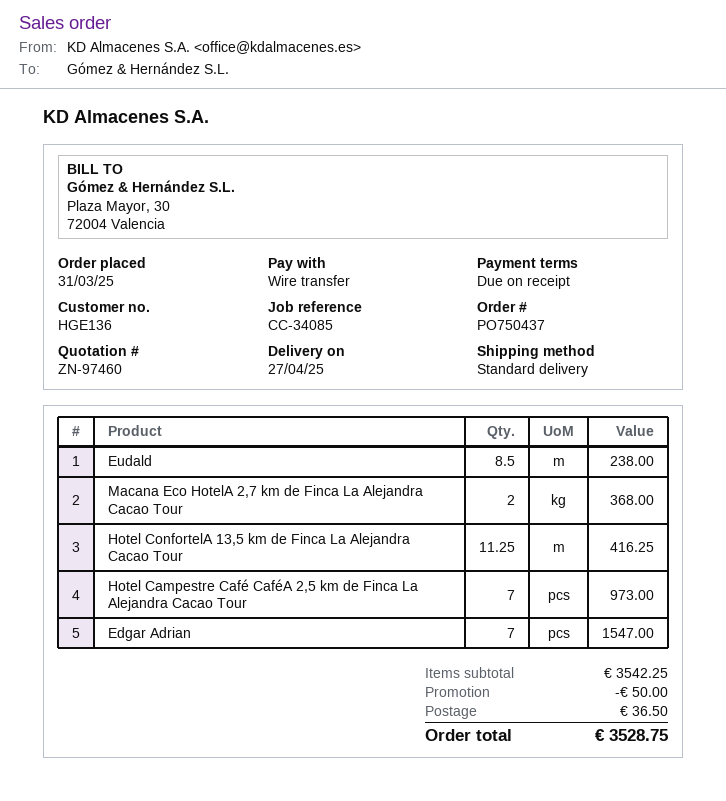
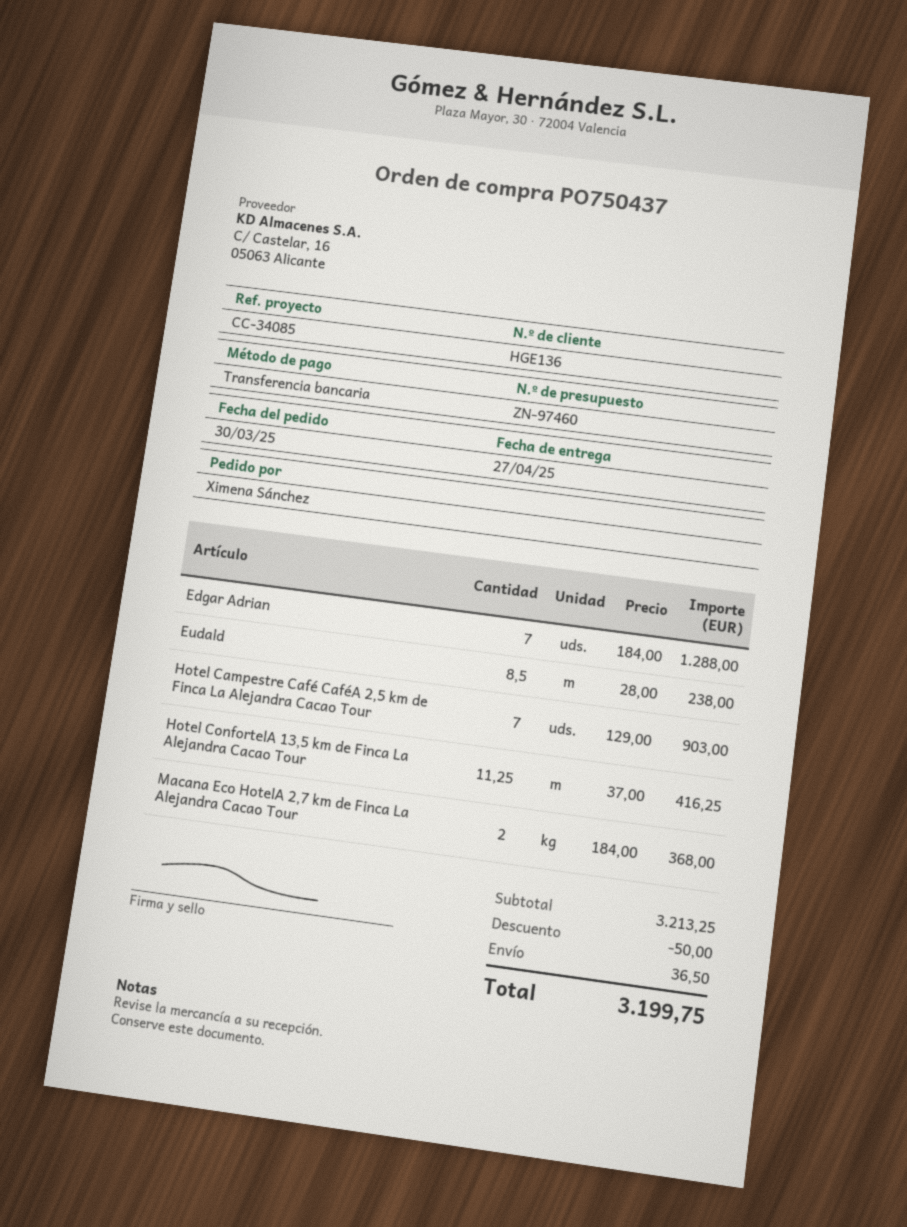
order date: 2025-03-31 -> 2025-03-30
Hotel Campestre Café CaféA 2,5 km de Finca La Alejandra Cacao Tour: 7 for 973.00 -> 7 for 903.00
Edgar Adrian: 7 for 1547.00 -> 7 for 1288.00
subtotal: 3542.25 -> 3213.25
total: 3528.75 -> 3199.75

